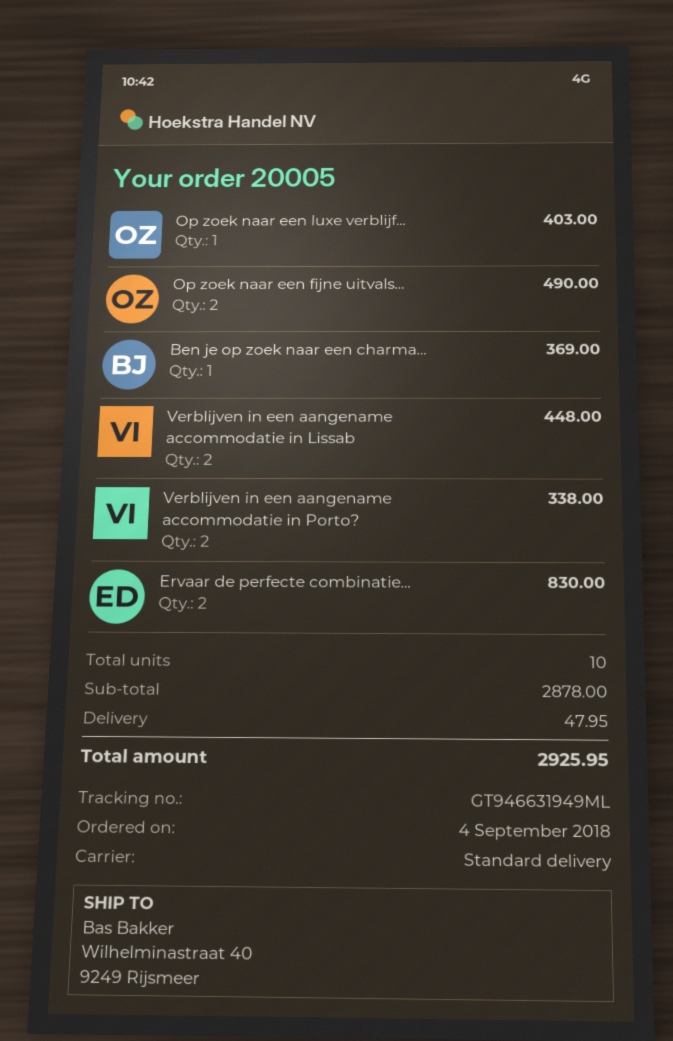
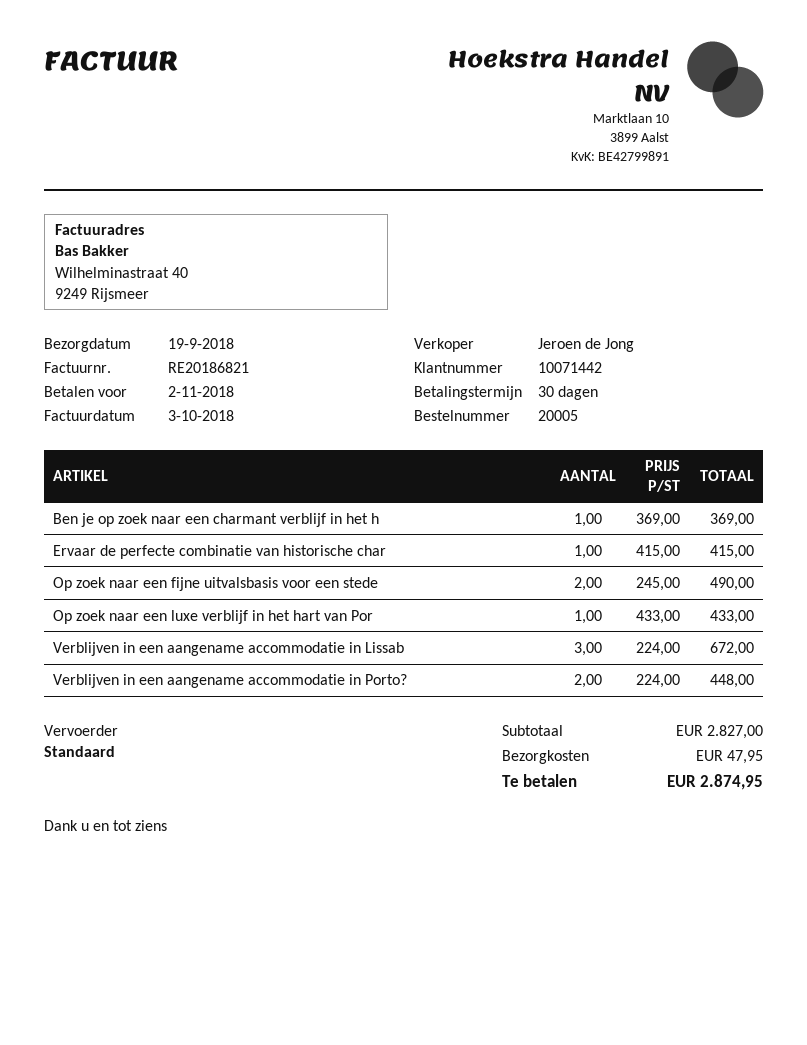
Op zoek naar een luxe verblijf...: 1 for 403.00 -> 1 for 433.00
Verblijven in een aangename accommodatie in Lissab: 2 for 448.00 -> 3 for 672.00
Verblijven in een aangename accommodatie in Porto?: 2 for 338.00 -> 2 for 448.00
Ervaar de perfecte combinatie...: 2 for 830.00 -> 1 for 415.00
subtotal: 2878.00 -> 2827.00
total: 2925.95 -> 2874.95

